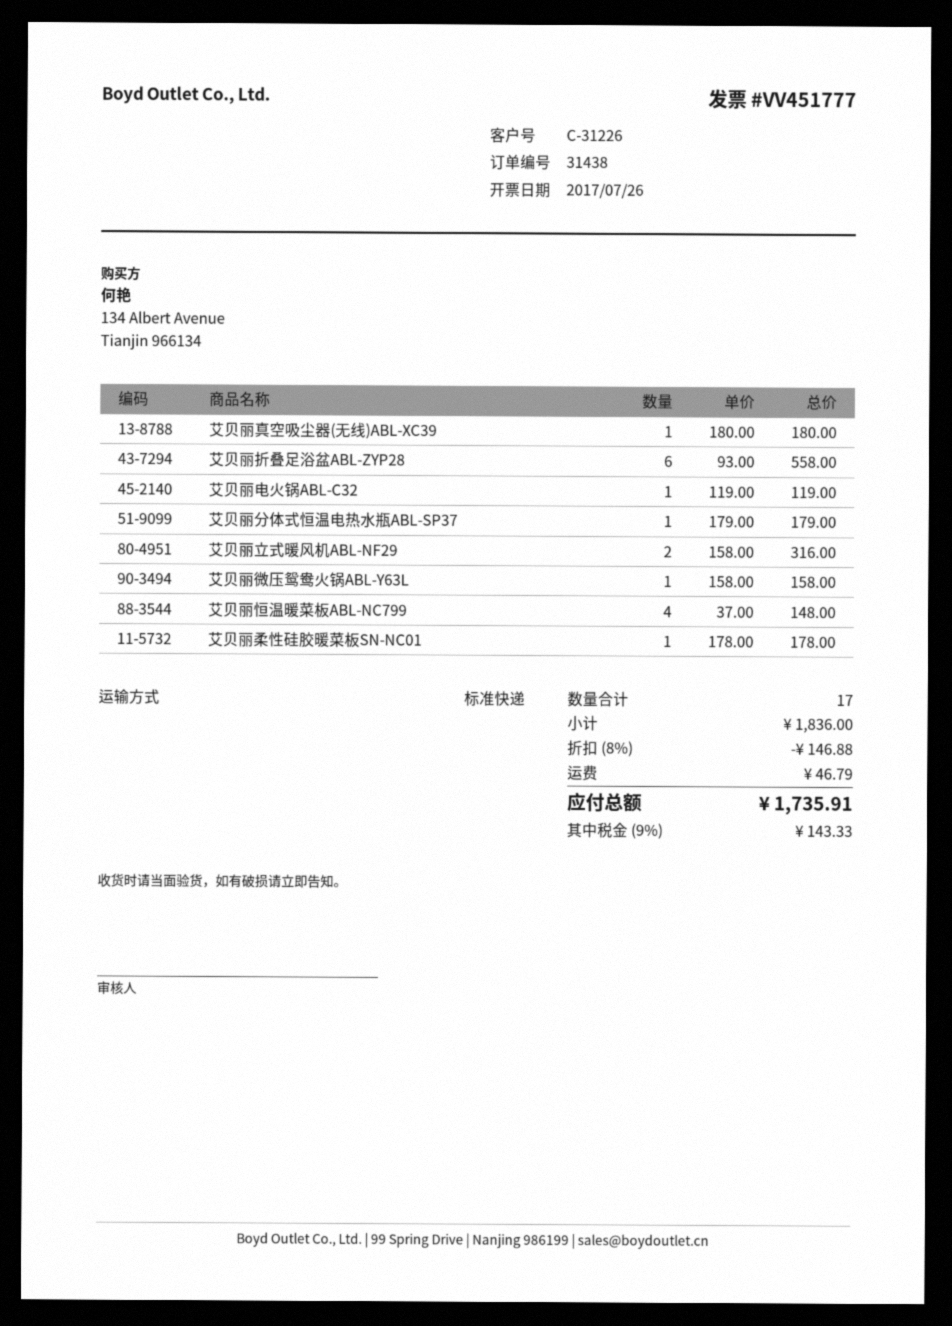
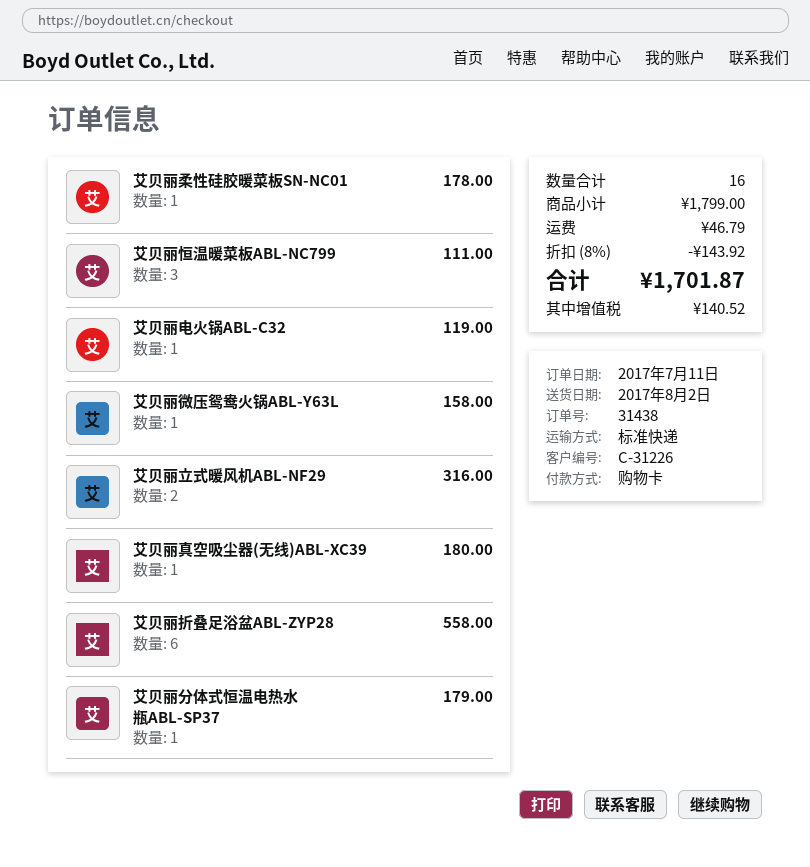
艾贝丽恒温暖菜板ABL-NC799: 4 for 148.00 -> 3 for 111.00
total quantity: 17 -> 16
subtotal: 1836.00 -> 1799.00
discount: 8% = 146.88 -> 8% = 143.92
tax: 143.33 -> 140.52
total: 1735.91 -> 1701.87

